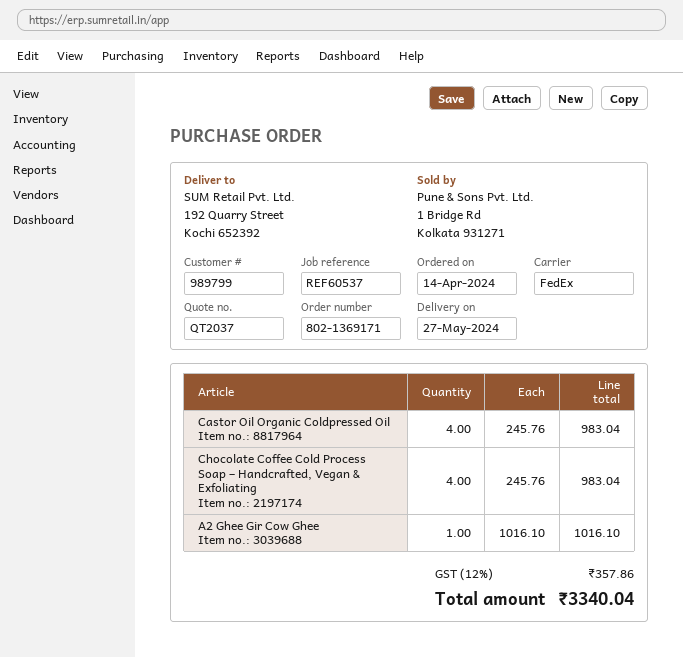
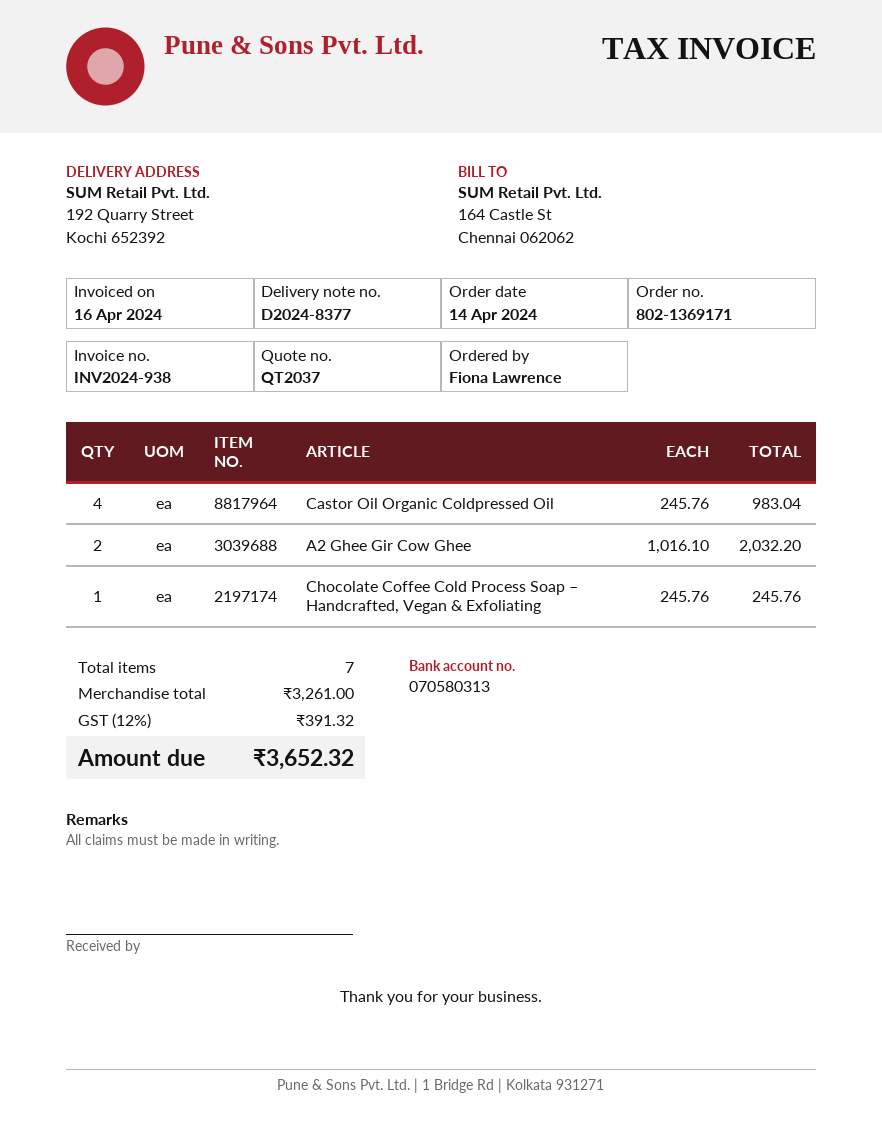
Chocolate Coffee Cold Process Soap – Handcrafted, Vegan & Exfoliating: 4 x 245.76 = 983.04 -> 1 x 245.76 = 245.76
A2 Ghee Gir Cow Ghee: 1 x 1016.10 = 1016.10 -> 2 x 1016.10 = 2032.20
tax: 12% = 357.86 -> 12% = 391.32
total: 3340.04 -> 3652.32

